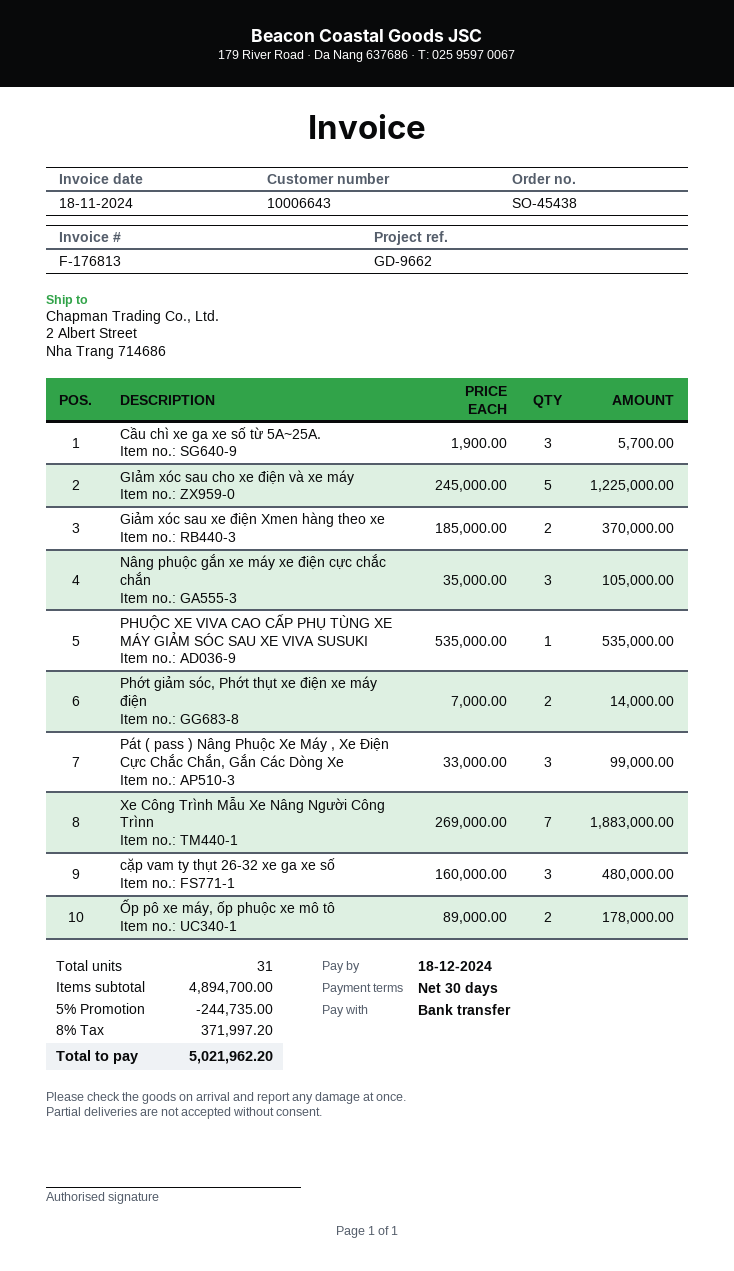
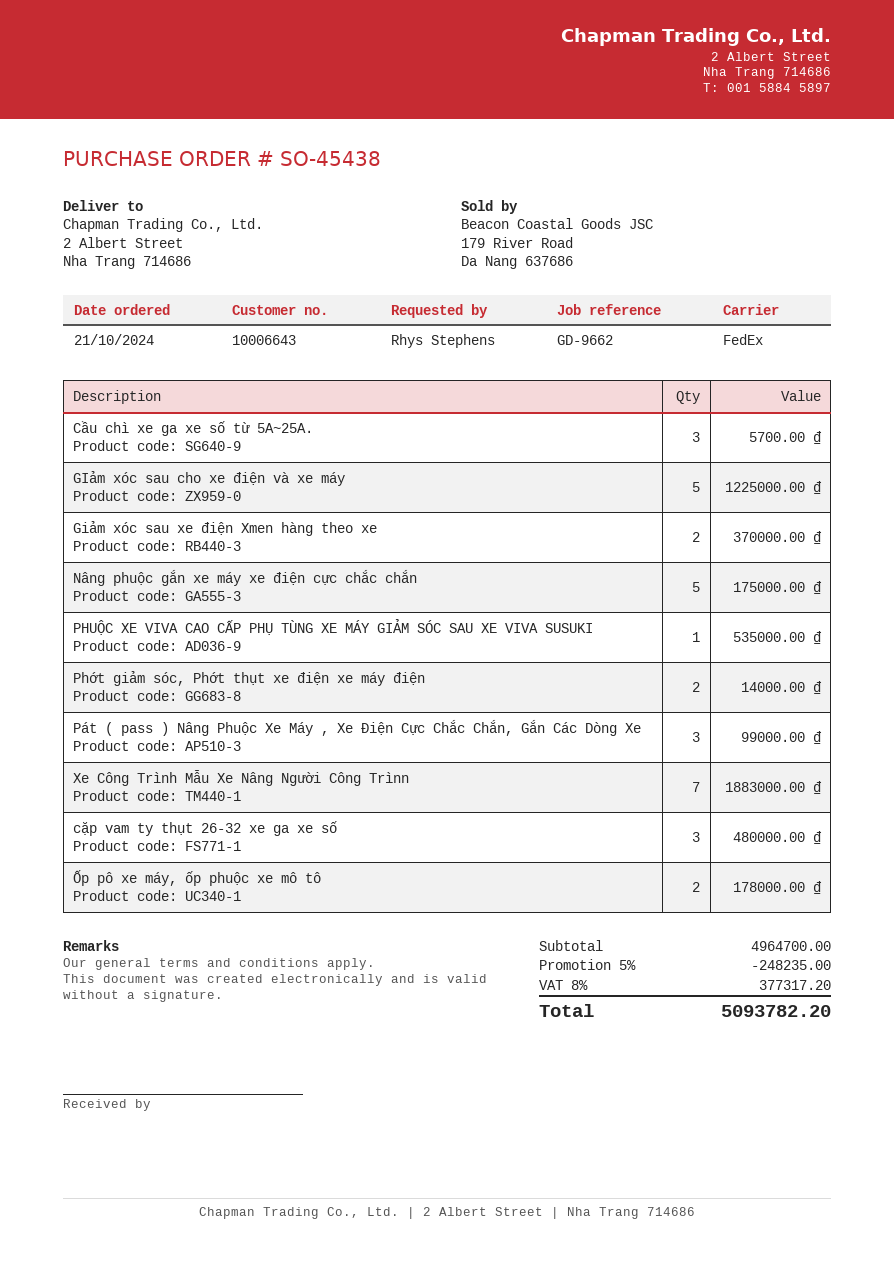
Nâng phuộc gắn xe máy xe điện cực chắc chắn: 3 for 105000.00 -> 5 for 175000.00
subtotal: 4894700.00 -> 4964700.00
discount: 5% = 244735.00 -> 5% = 248235.00
tax: 8% = 371997.20 -> 8% = 377317.20
total: 5021962.20 -> 5093782.20

